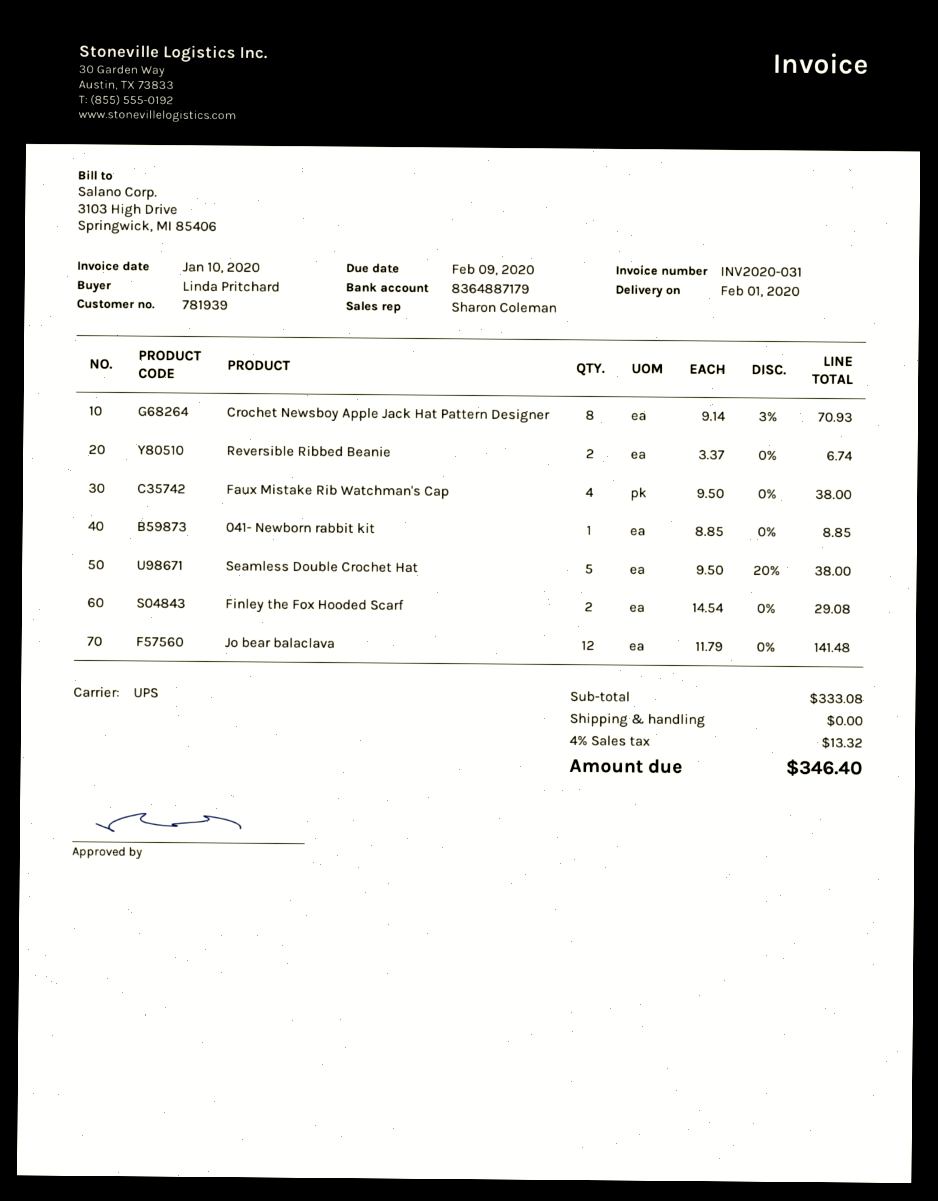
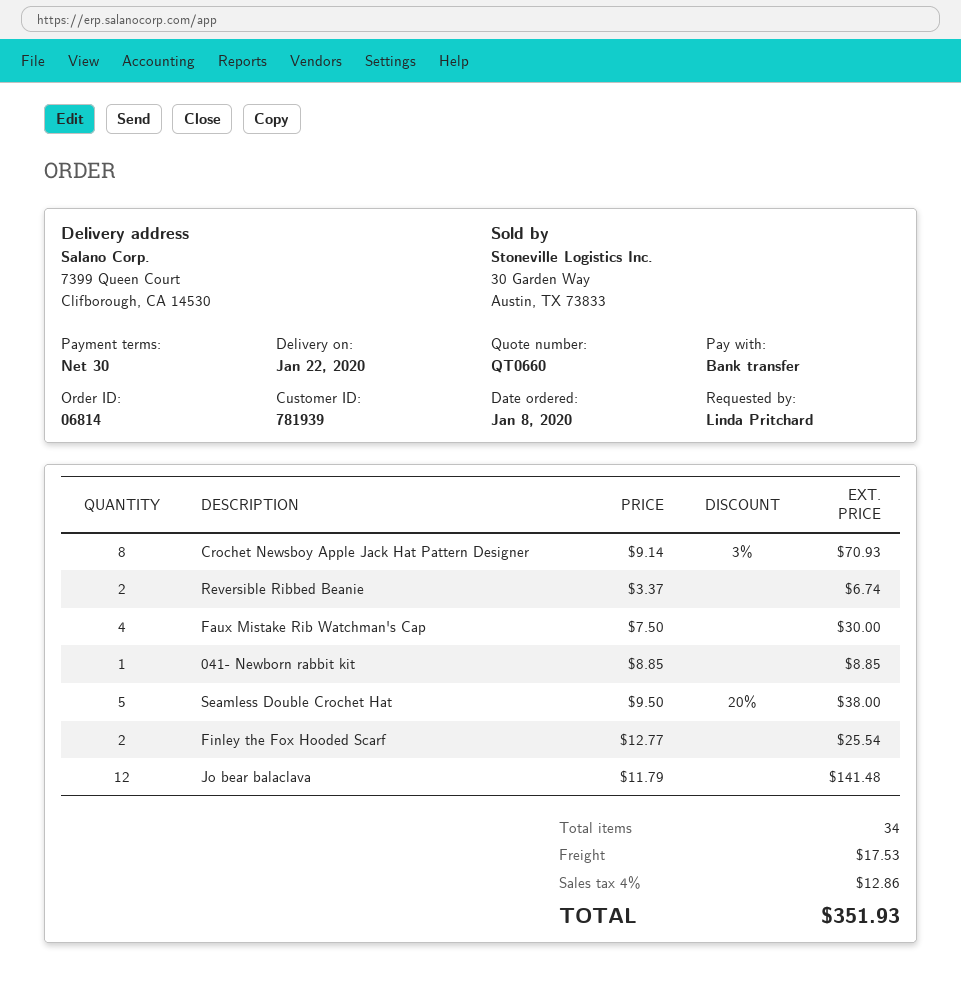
delivery date: 2020-02-01 -> 2020-01-22
Faux Mistake Rib Watchman's Cap: 4 x 9.50 = 38.00 -> 4 x 7.50 = 30.00
Finley the Fox Hooded Scarf: 2 x 14.54 = 29.08 -> 2 x 12.77 = 25.54
shipping: 0.00 -> 17.53
tax: 4% = 13.32 -> 4% = 12.86
total: 346.40 -> 351.93

